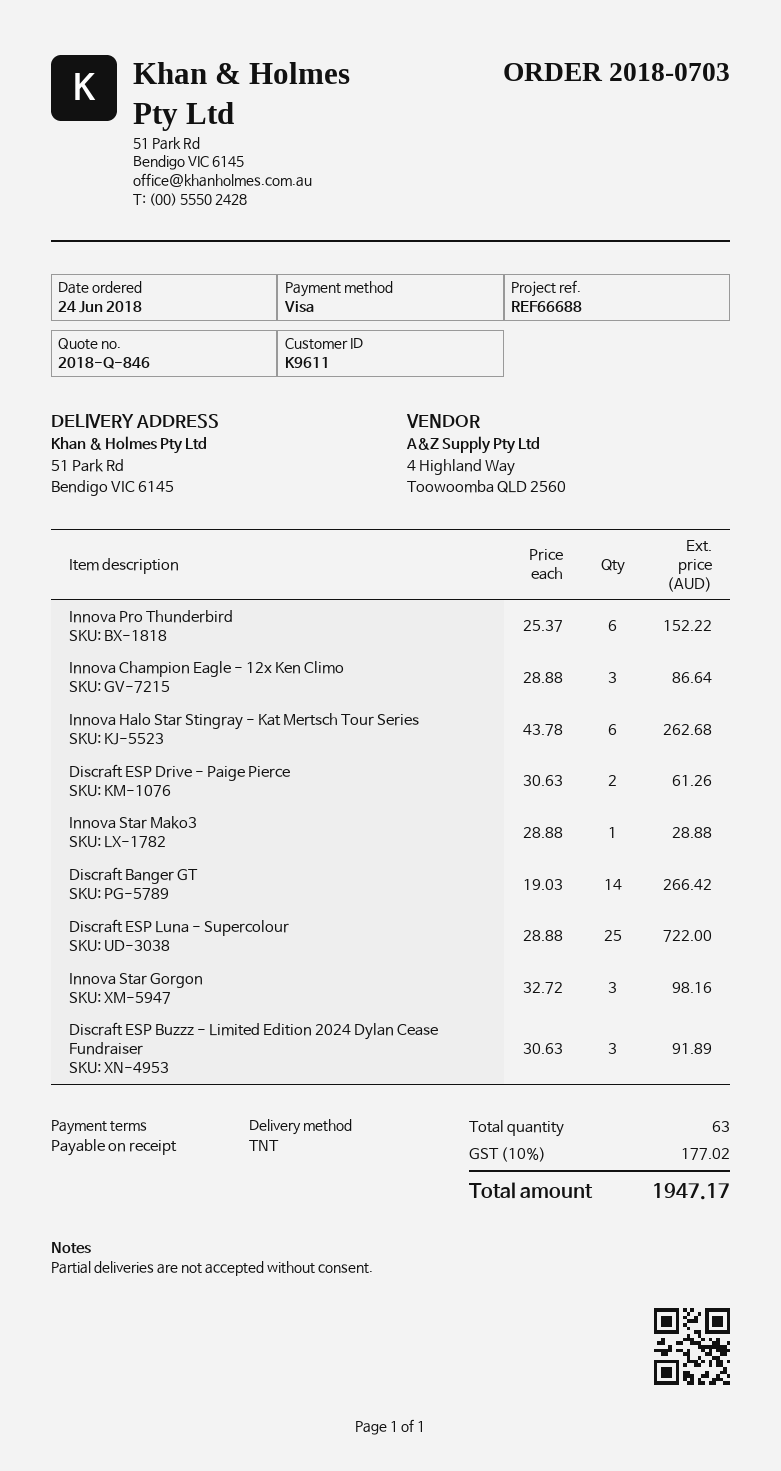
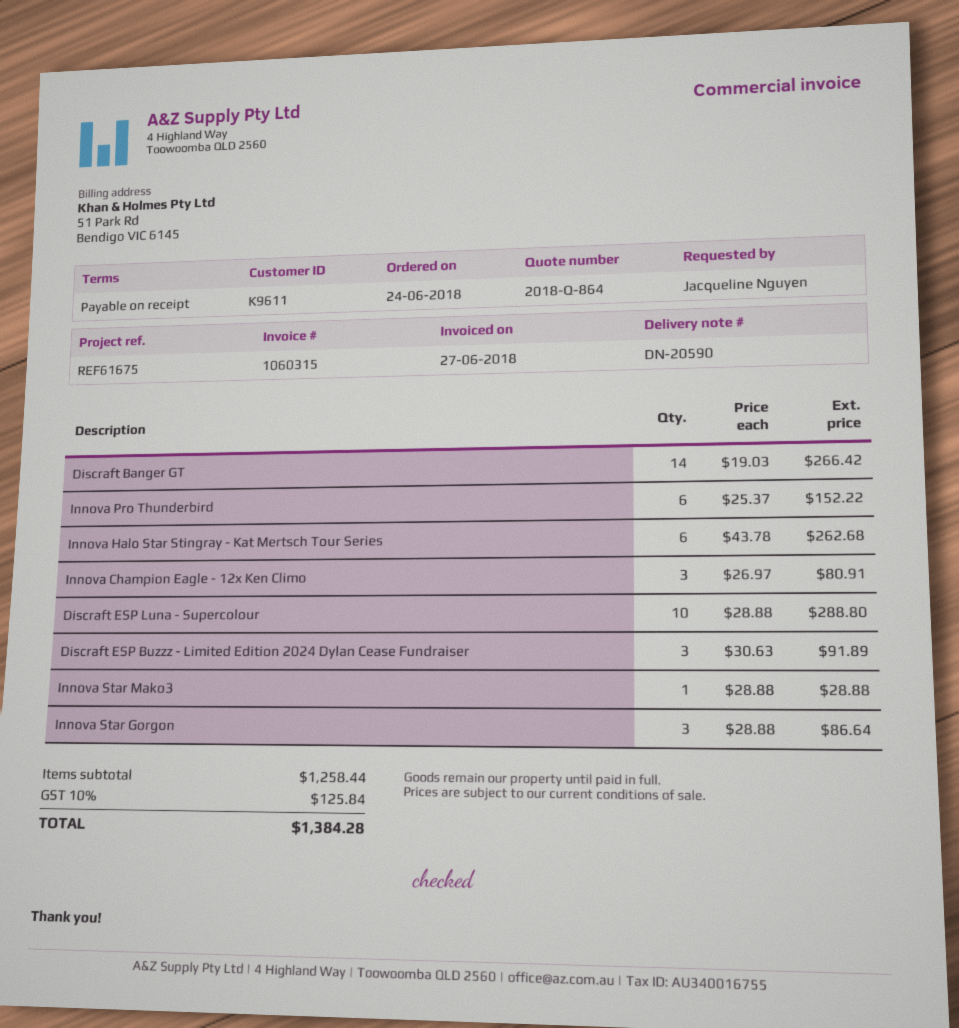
quote number: 2018-Q-846 -> 2018-Q-864
reference: REF66688 -> REF61675
Innova Champion Eagle - 12x Ken Climo: 3 x 28.88 = 86.64 -> 3 x 26.97 = 80.91
Discraft ESP Drive - Paige Pierce: 2 x 30.63 = 61.26 -> none
Discraft ESP Luna - Supercolour: 25 x 28.88 = 722.00 -> 10 x 28.88 = 288.80
Innova Star Gorgon: 3 x 32.72 = 98.16 -> 3 x 28.88 = 86.64
tax: 10% = 177.02 -> 10% = 125.84
total: 1947.17 -> 1384.28

